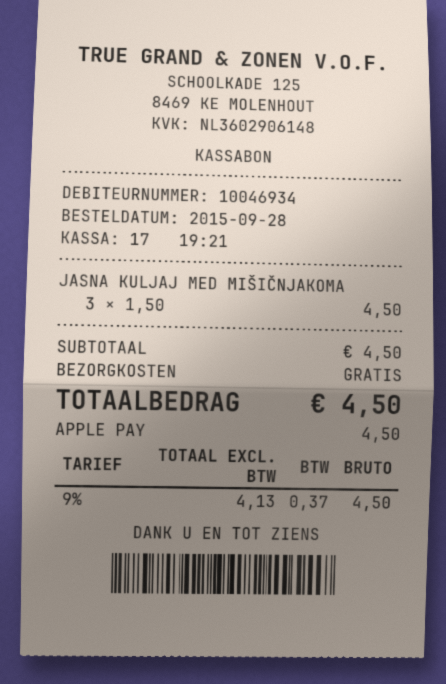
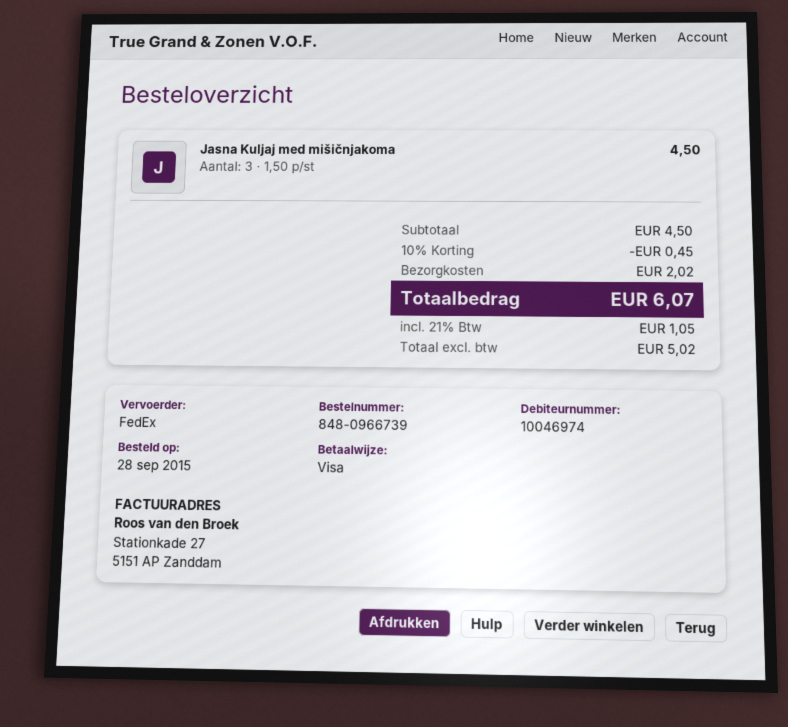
customer number: 10046934 -> 10046974
payment method: Apple Pay -> Visa
discount: none -> 10% = 0.45
shipping: 0.00 -> 2.02
net: 4.13 -> 5.02
tax: 9% = 0.37 -> 21% = 1.05
total: 4.50 -> 6.07

